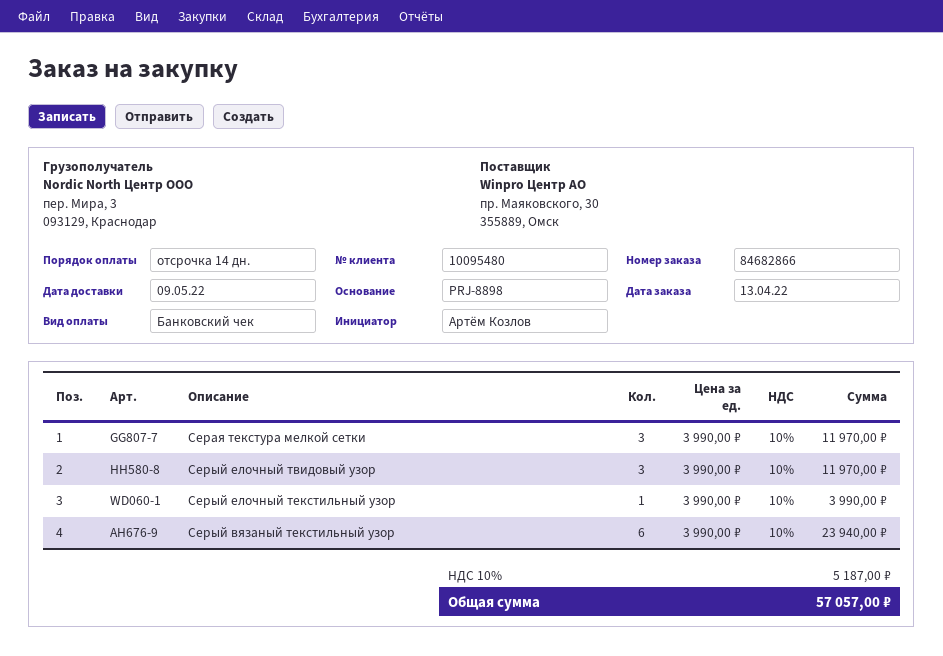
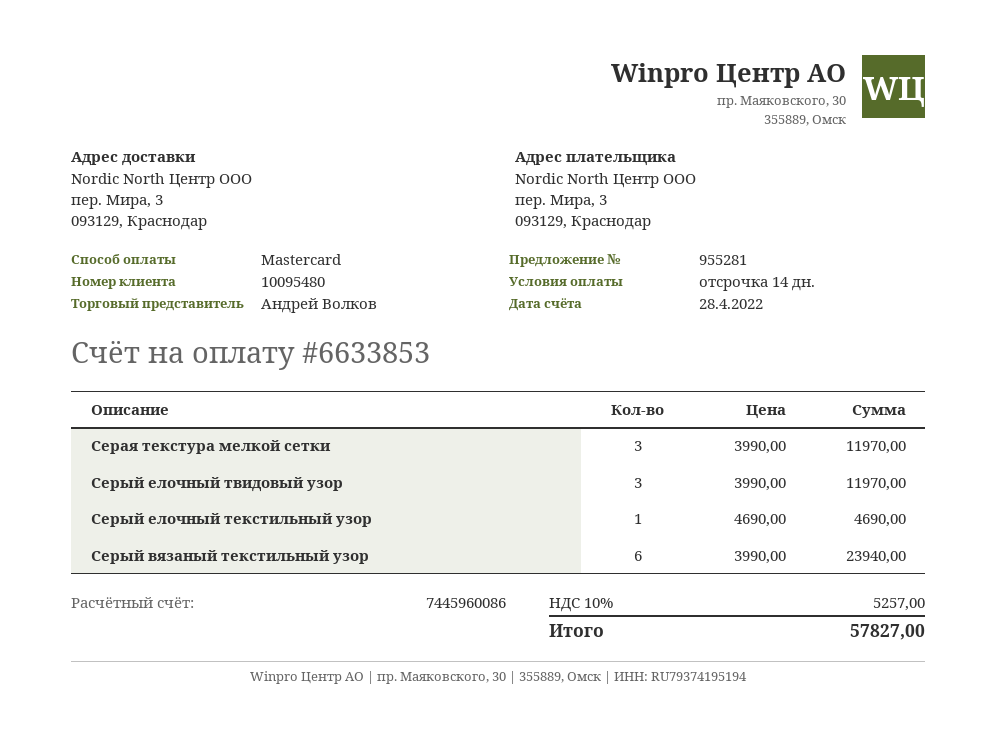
payment method: cheque -> Mastercard
Серый елочный текстильный узор: 1 x 3990.00 = 3990.00 -> 1 x 4690.00 = 4690.00
tax: 10% = 5187.00 -> 10% = 5257.00
total: 57057.00 -> 57827.00

